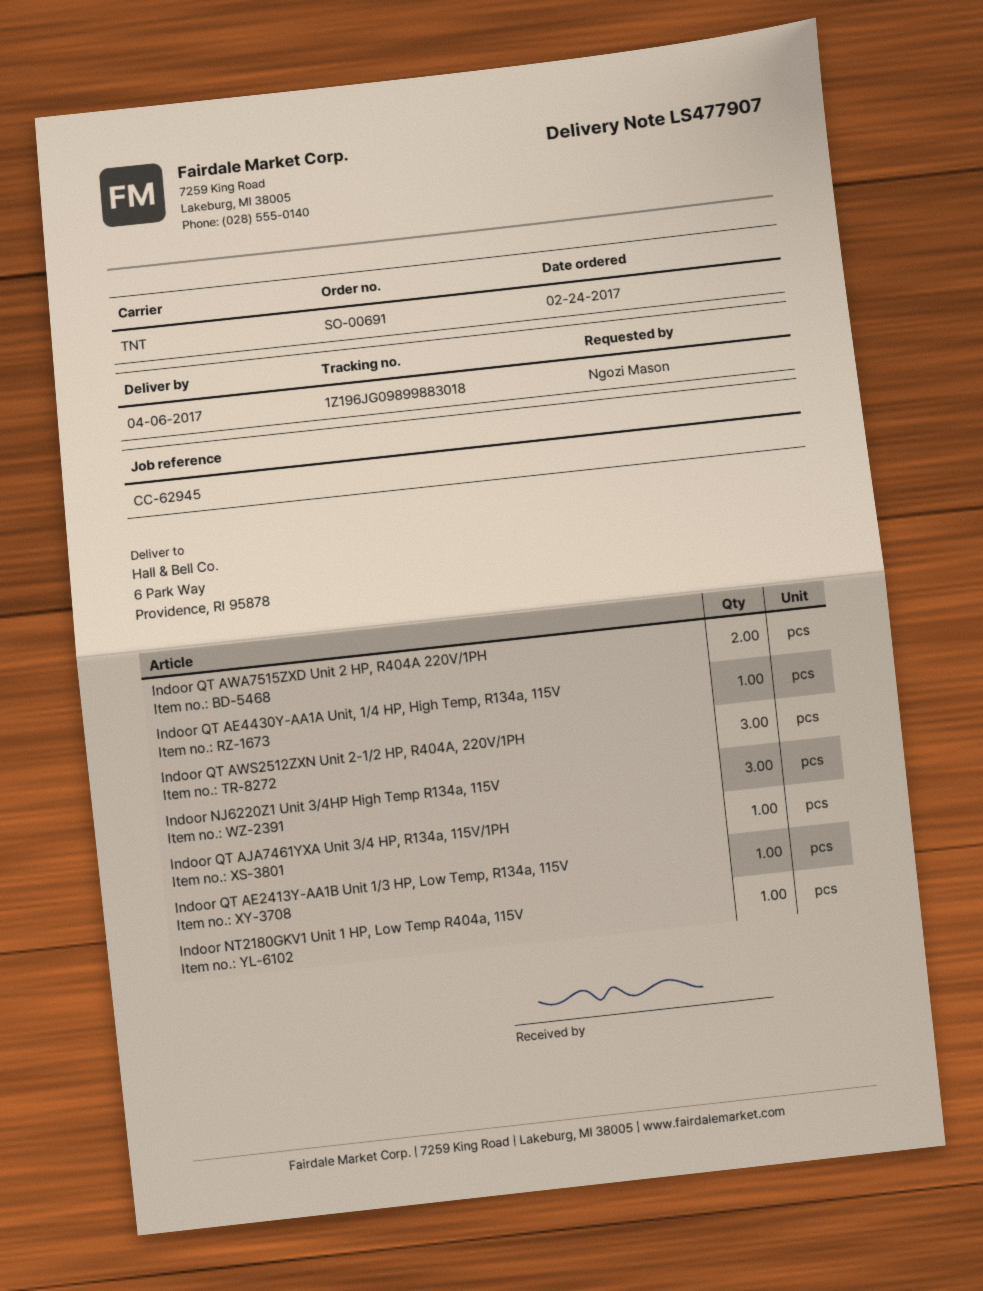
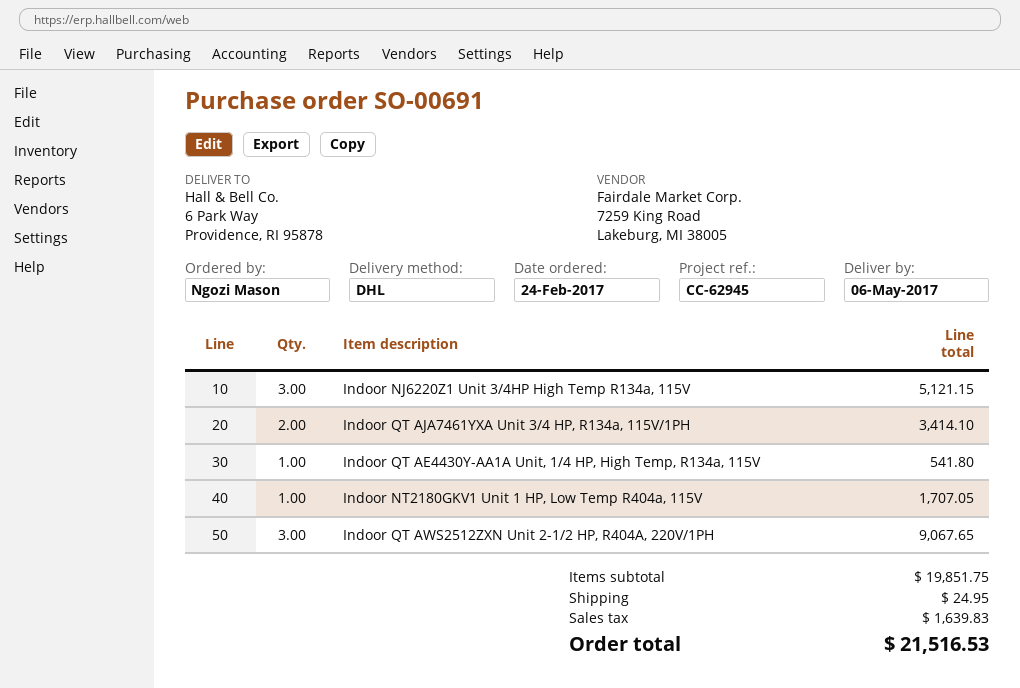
delivery date: 2017-04-06 -> 2017-05-06
shipping method: TNT -> DHL
Indoor QT AWA7515ZXD Unit 2 HP, R404A 220V/1PH: 2 -> none
Indoor QT AJA7461YXA Unit 3/4 HP, R134a, 115V/1PH: 1 -> 2
Indoor QT AE2413Y-AA1B Unit 1/3 HP, Low Temp, R134a, 115V: 1 -> none

